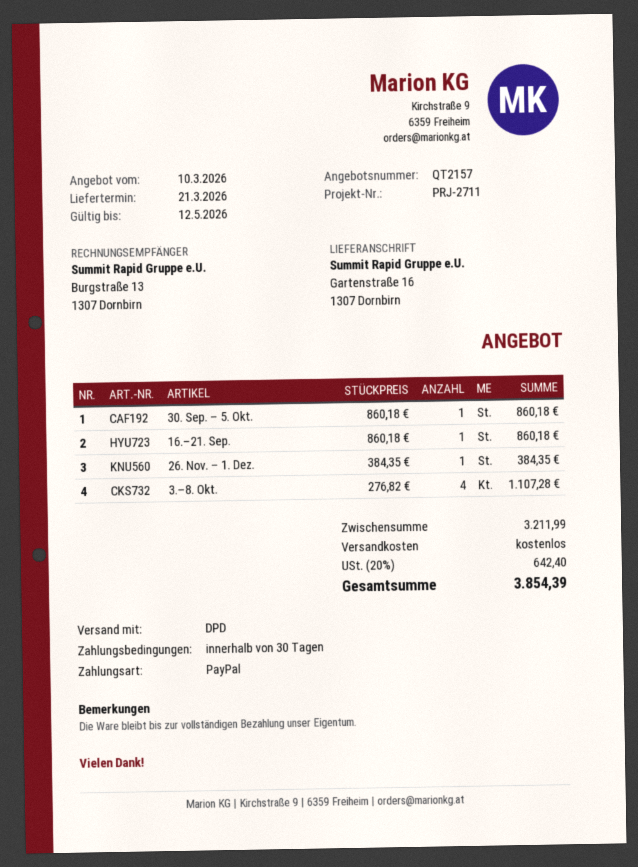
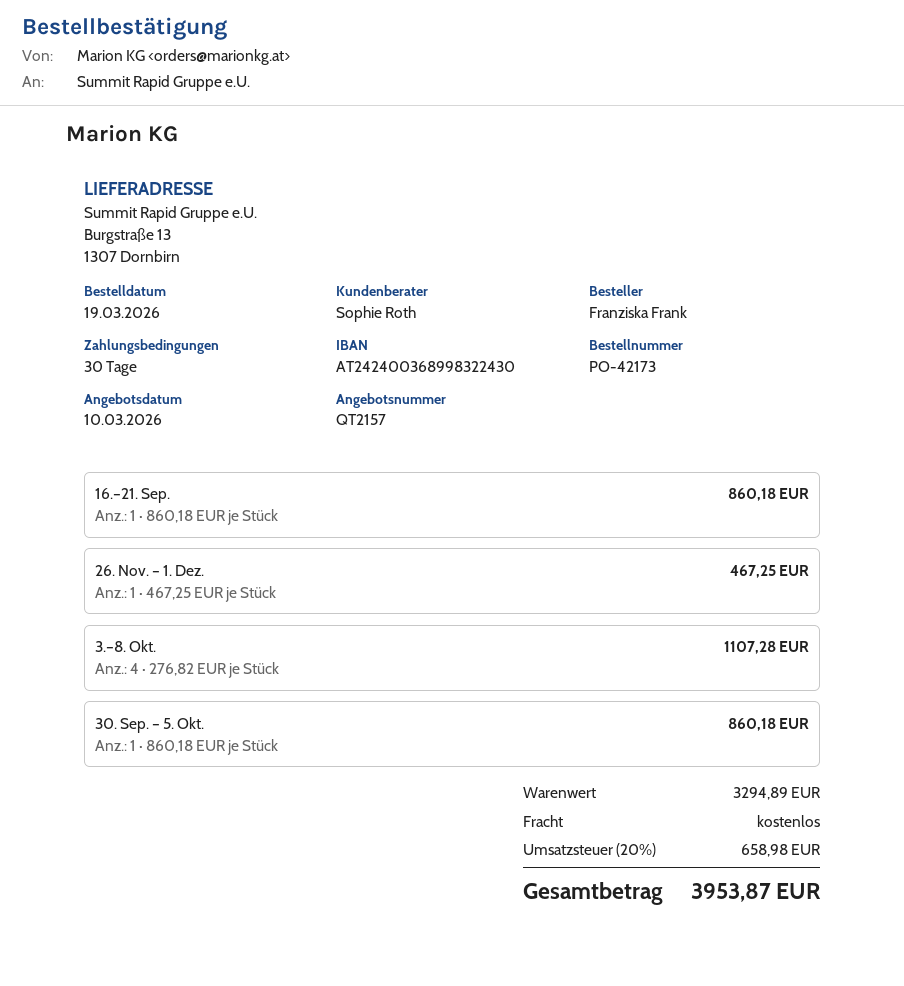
ship to: Gartenstraße 16, 1307 Dornbirn -> Burgstraße 13, 1307 Dornbirn
26. Nov. – 1. Dez.: 1 x 384.35 = 384.35 -> 1 x 467.25 = 467.25
subtotal: 3211.99 -> 3294.89
tax: 20% = 642.40 -> 20% = 658.98
total: 3854.39 -> 3953.87

